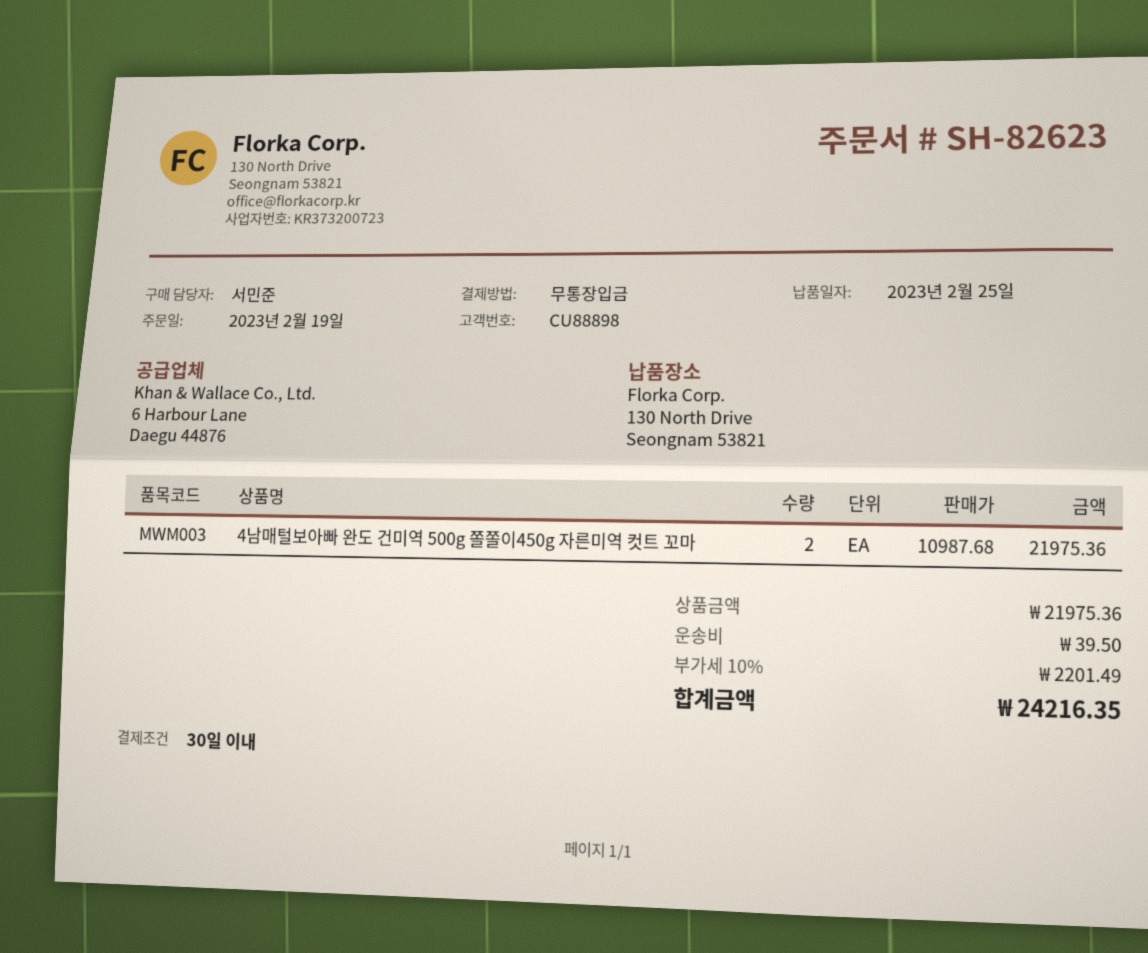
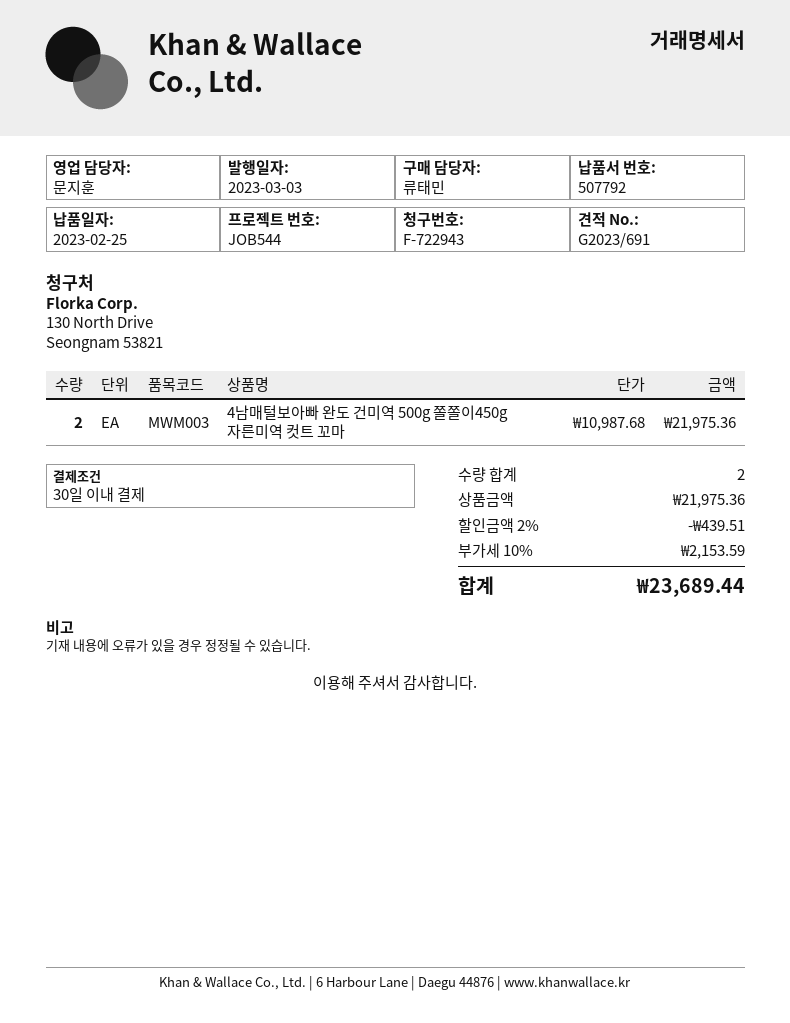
ordered by: 서민준 -> 류태민
discount: none -> 2% = 439.51
shipping: 39.50 -> none
tax: 10% = 2201.49 -> 10% = 2153.59
total: 24216.35 -> 23689.44

